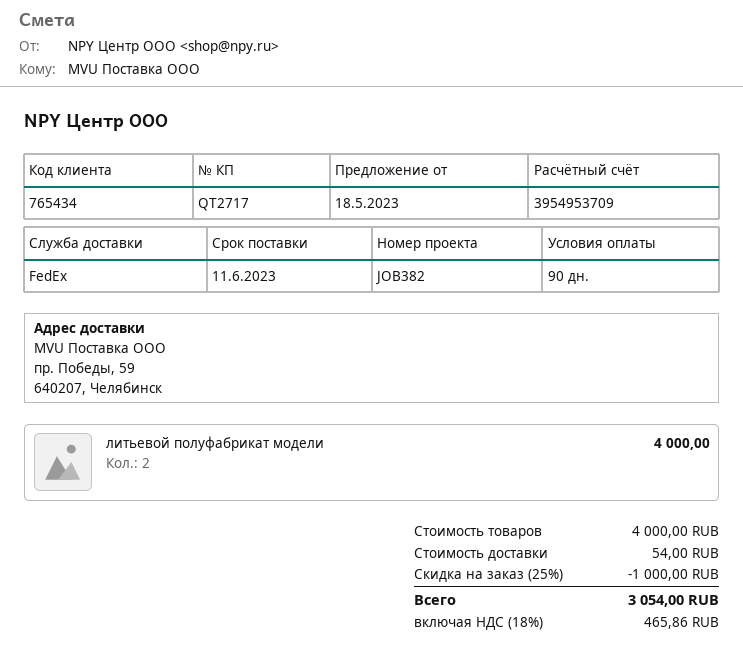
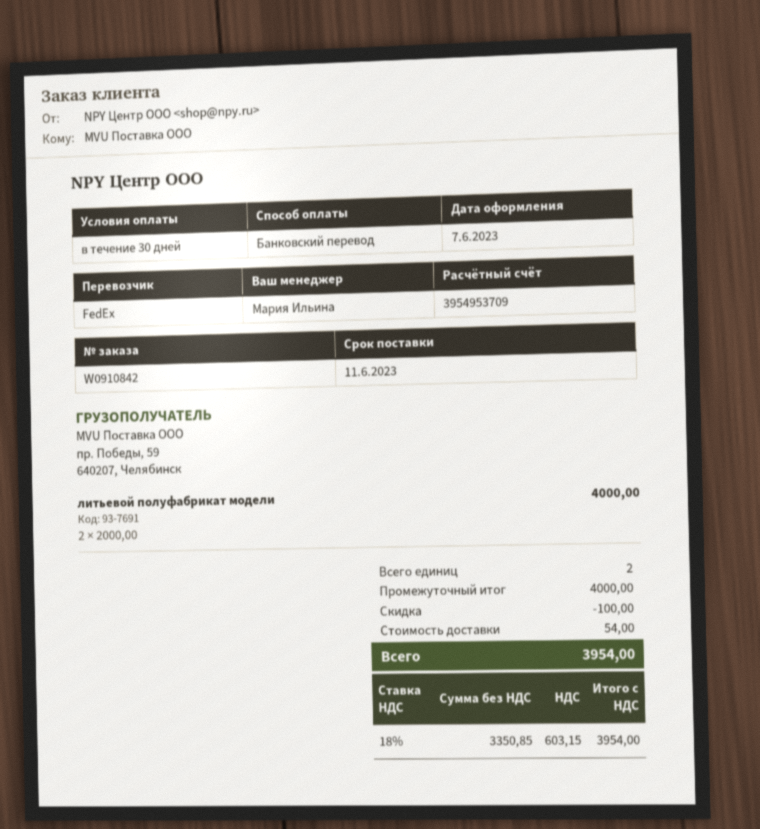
payment terms: 90 days -> 30 days
discount: 1000.00 -> 100.00
tax: 18% = 465.86 -> 18% = 603.15
total: 3054.00 -> 3954.00

